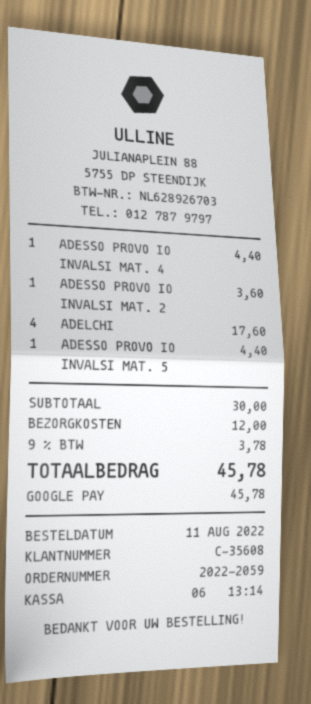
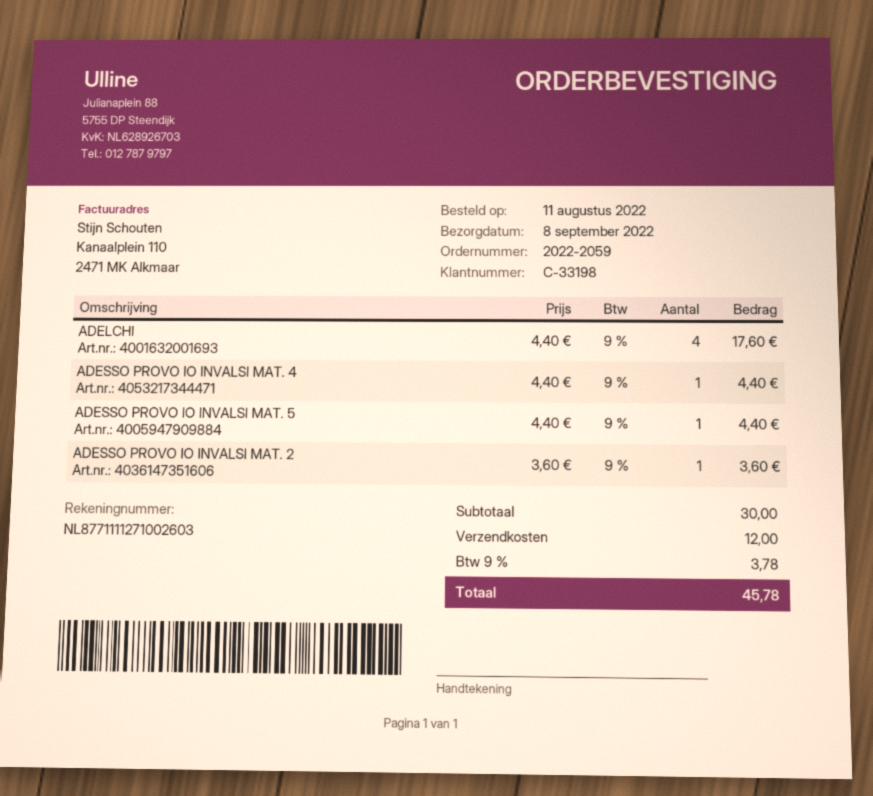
customer number: C-35608 -> C-33198

